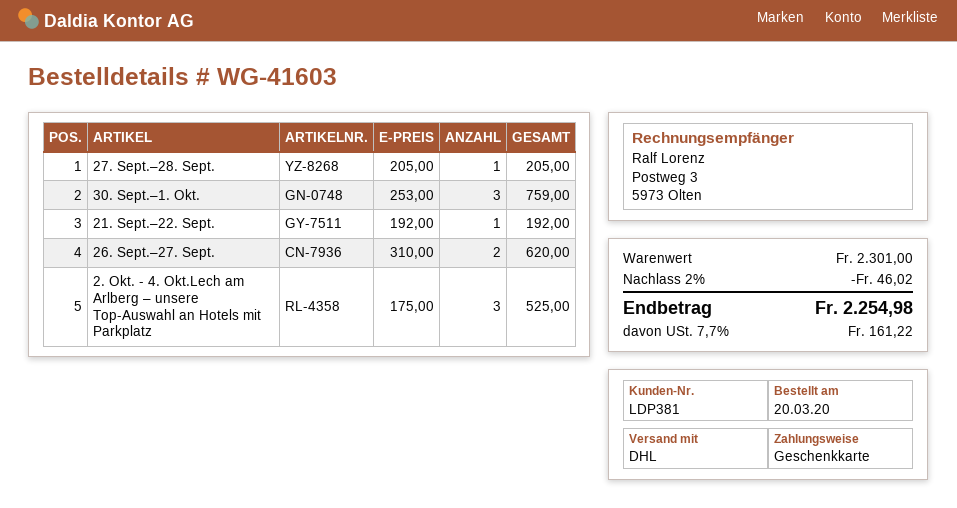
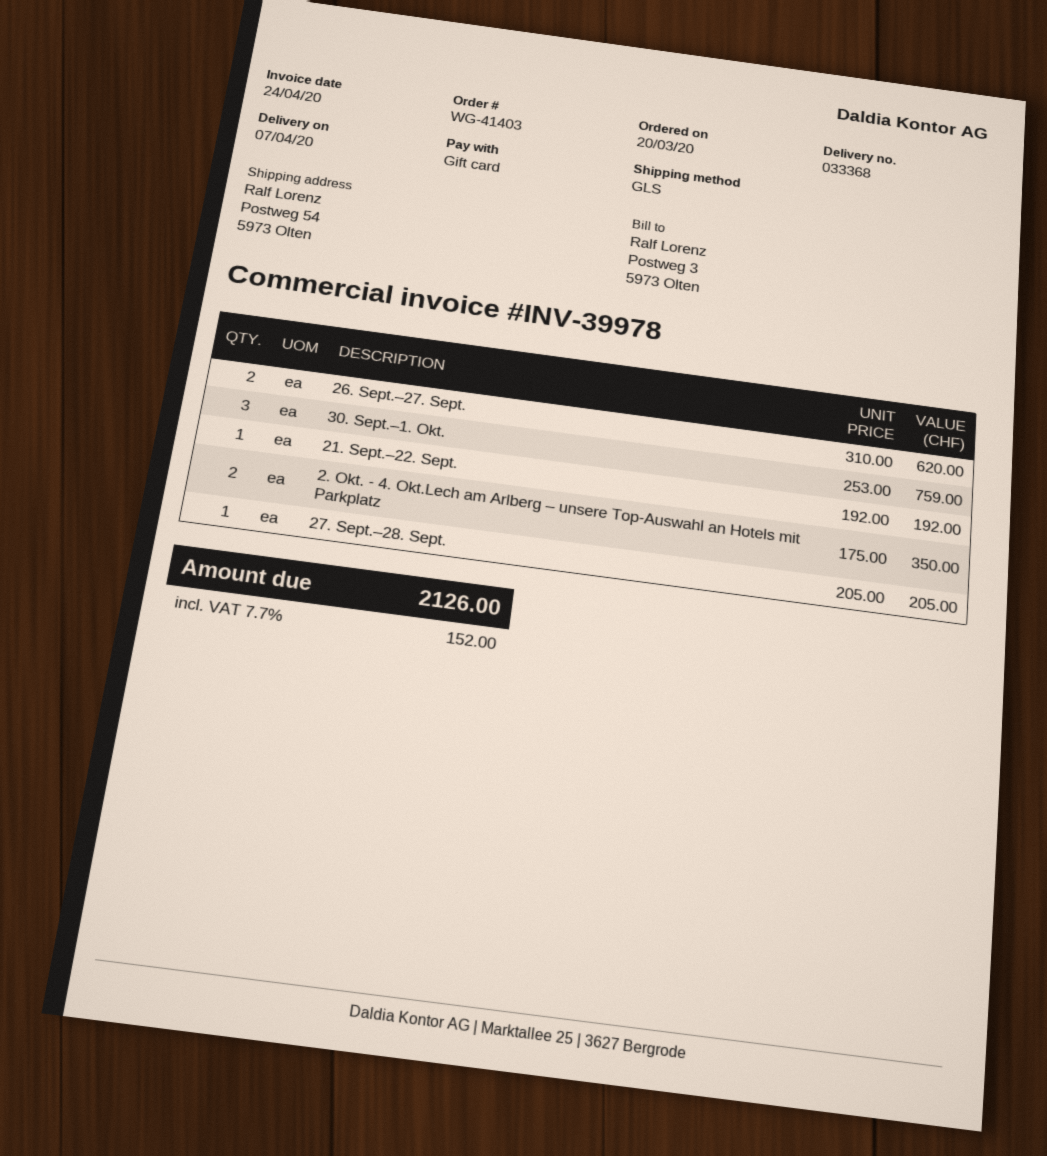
order number: WG-41603 -> WG-41403
shipping method: DHL -> GLS
2. Okt. - 4. Okt.Lech am Arlberg – unsere Top-Auswahl an Hotels mit Parkplatz: 3 x 175.00 = 525.00 -> 2 x 175.00 = 350.00
discount: 2% = 46.02 -> none
tax: 7.7% = 161.22 -> 7.7% = 152.00
total: 2254.98 -> 2126.00

